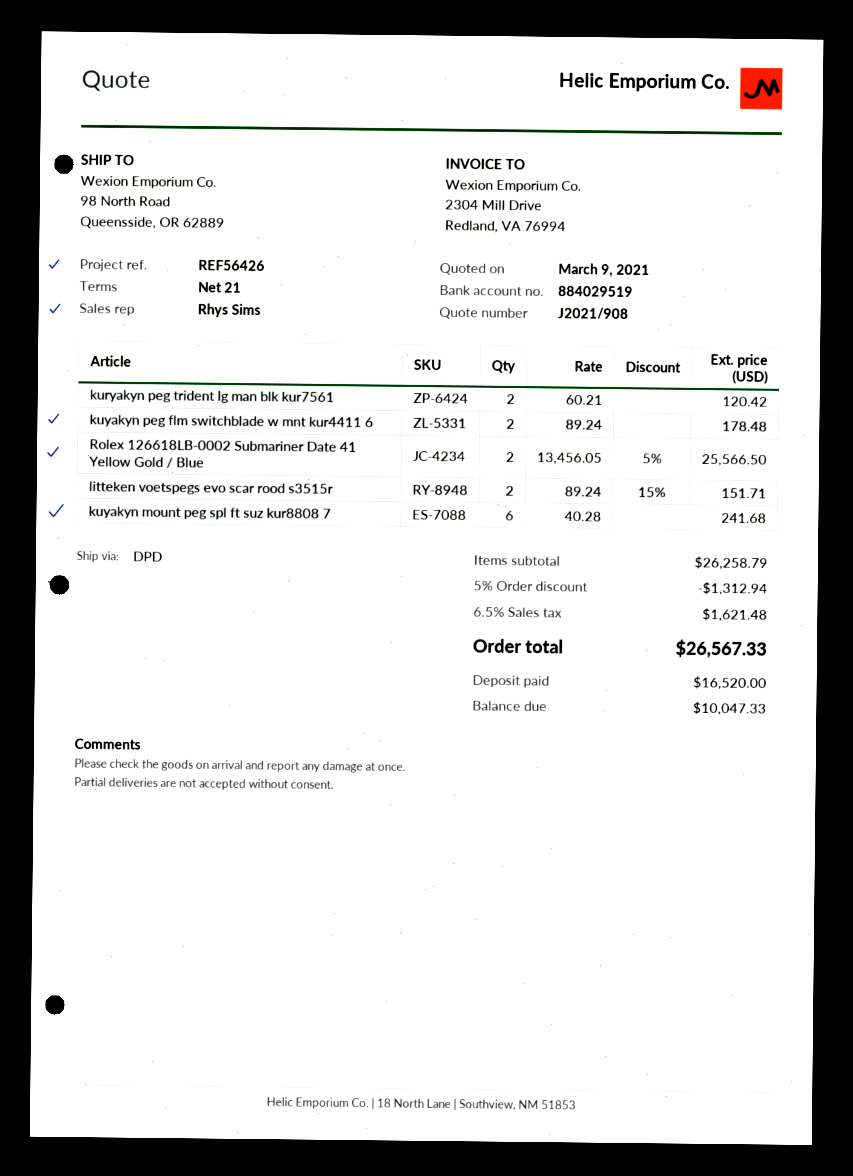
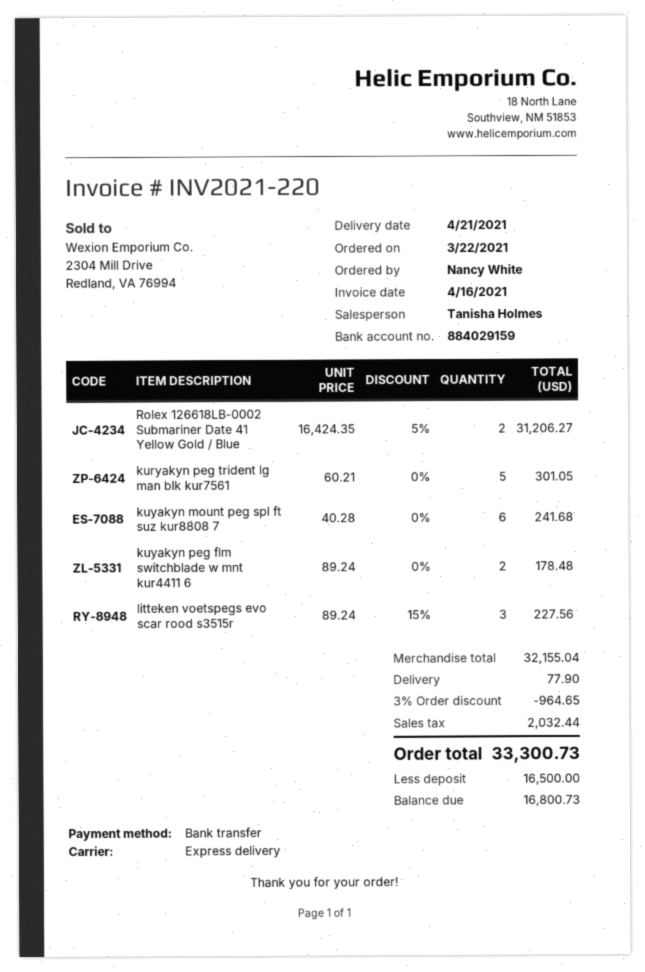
sales rep: Rhys Sims -> Tanisha Holmes
bank account: 884029519 -> 884029159
shipping method: DPD -> express
kuryakyn peg trident lg man blk kur7561: 2 x 60.21 = 120.42 -> 5 x 60.21 = 301.05
Rolex 126618LB-0002 Submariner Date 41 Yellow Gold / Blue: 2 x 13456.05 - 5% = 25566.50 -> 2 x 16424.35 - 5% = 31206.27
litteken voetspegs evo scar rood s3515r: 2 x 89.24 - 15% = 151.71 -> 3 x 89.24 - 15% = 227.56
subtotal: 26258.79 -> 32155.04
discount: 5% = 1312.94 -> 3% = 964.65
shipping: none -> 77.90
tax: 1621.48 -> 2032.44
total: 26567.33 -> 33300.73
deposit: 16520.00 -> 16500.00
balance: 10047.33 -> 16800.73

